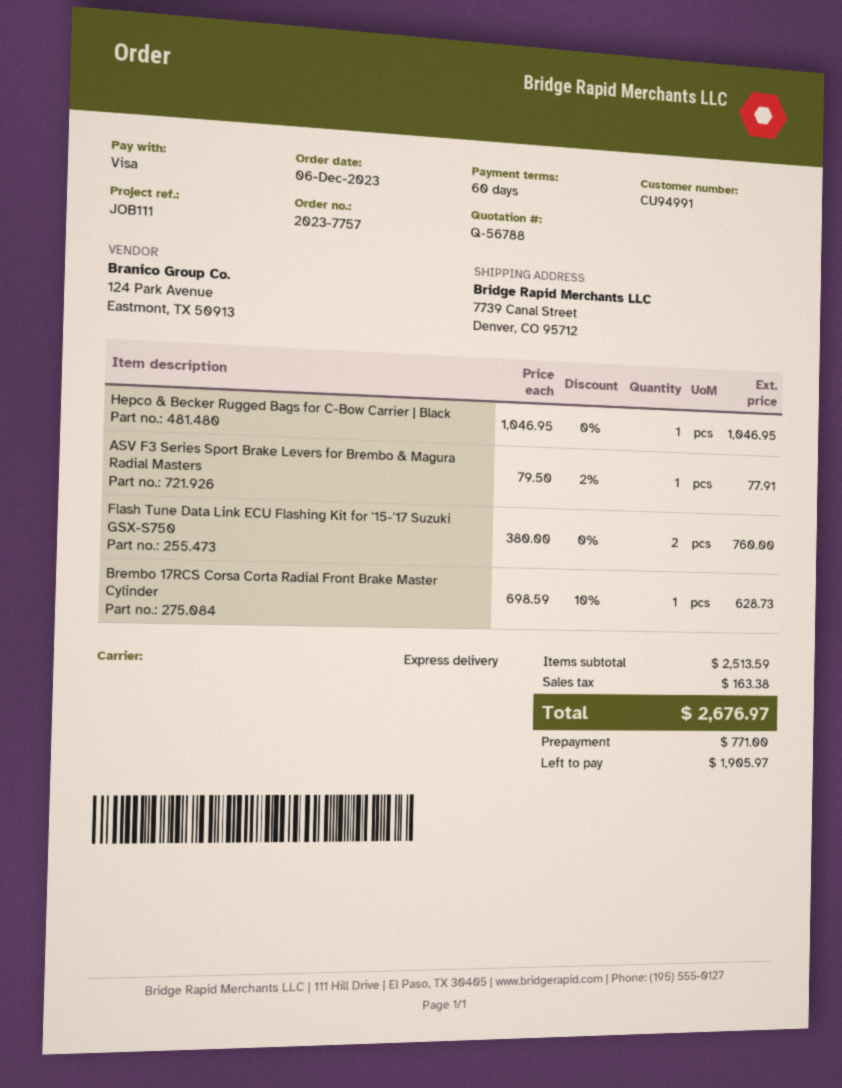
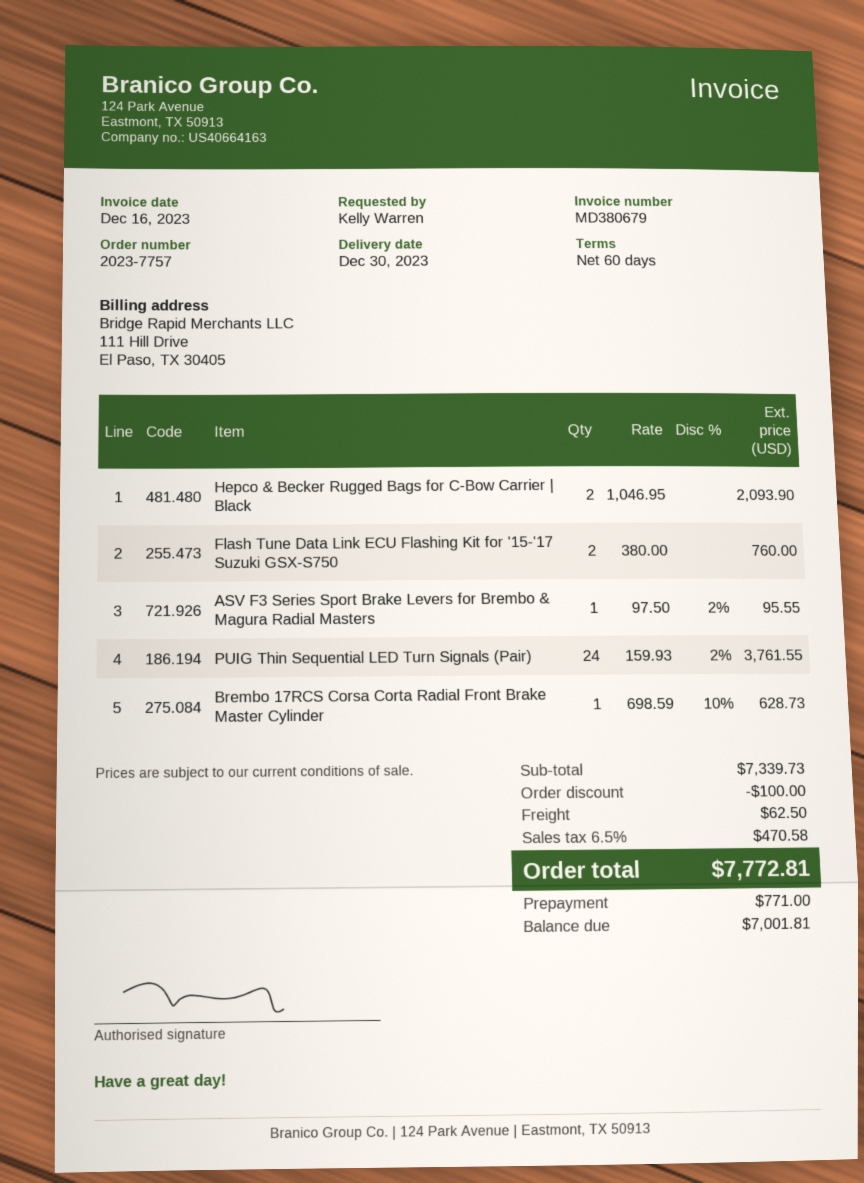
Hepco & Becker Rugged Bags for C-Bow Carrier | Black: 1 x 1046.95 = 1046.95 -> 2 x 1046.95 = 2093.90
ASV F3 Series Sport Brake Levers for Brembo & Magura Radial Masters: 1 x 79.50 - 2% = 77.91 -> 1 x 97.50 - 2% = 95.55
PUIG Thin Sequential LED Turn Signals (Pair): none -> 24 x 159.93 - 2% = 3761.55
subtotal: 2513.59 -> 7339.73
discount: none -> 100.00
shipping: none -> 62.50
tax: 163.38 -> 470.58
total: 2676.97 -> 7772.81
balance: 1905.97 -> 7001.81

